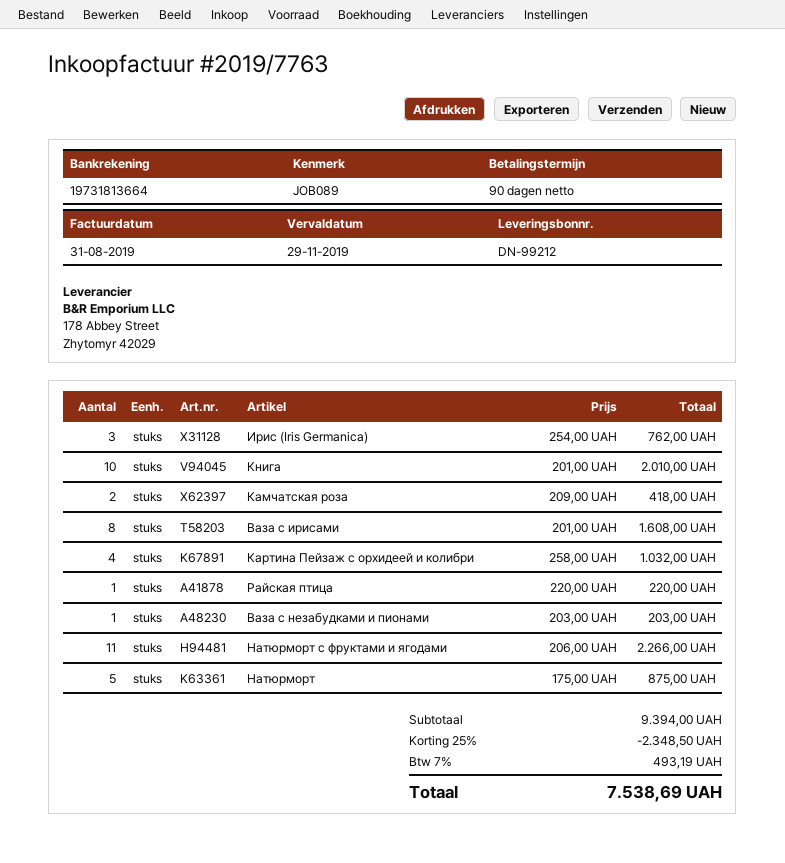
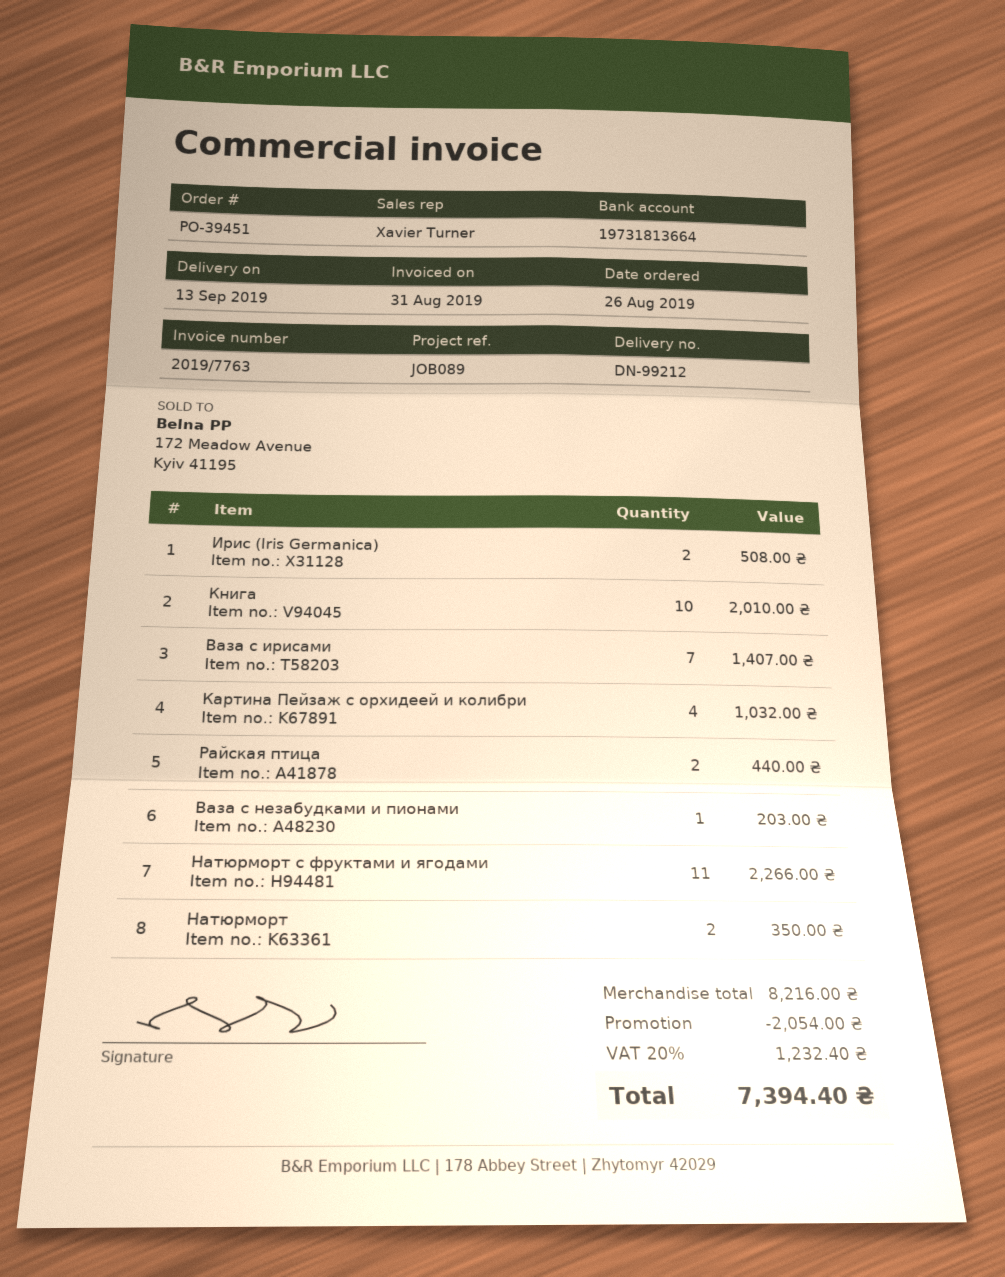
Ирис (Iris Germanica): 3 for 762.00 -> 2 for 508.00
Камчатская роза: 2 for 418.00 -> none
Ваза с ирисами: 8 for 1608.00 -> 7 for 1407.00
Райская птица: 1 for 220.00 -> 2 for 440.00
Натюрморт: 5 for 875.00 -> 2 for 350.00
subtotal: 9394.00 -> 8216.00
discount: 2348.50 -> 2054.00
tax: 7% = 493.19 -> 20% = 1232.40
total: 7538.69 -> 7394.40

